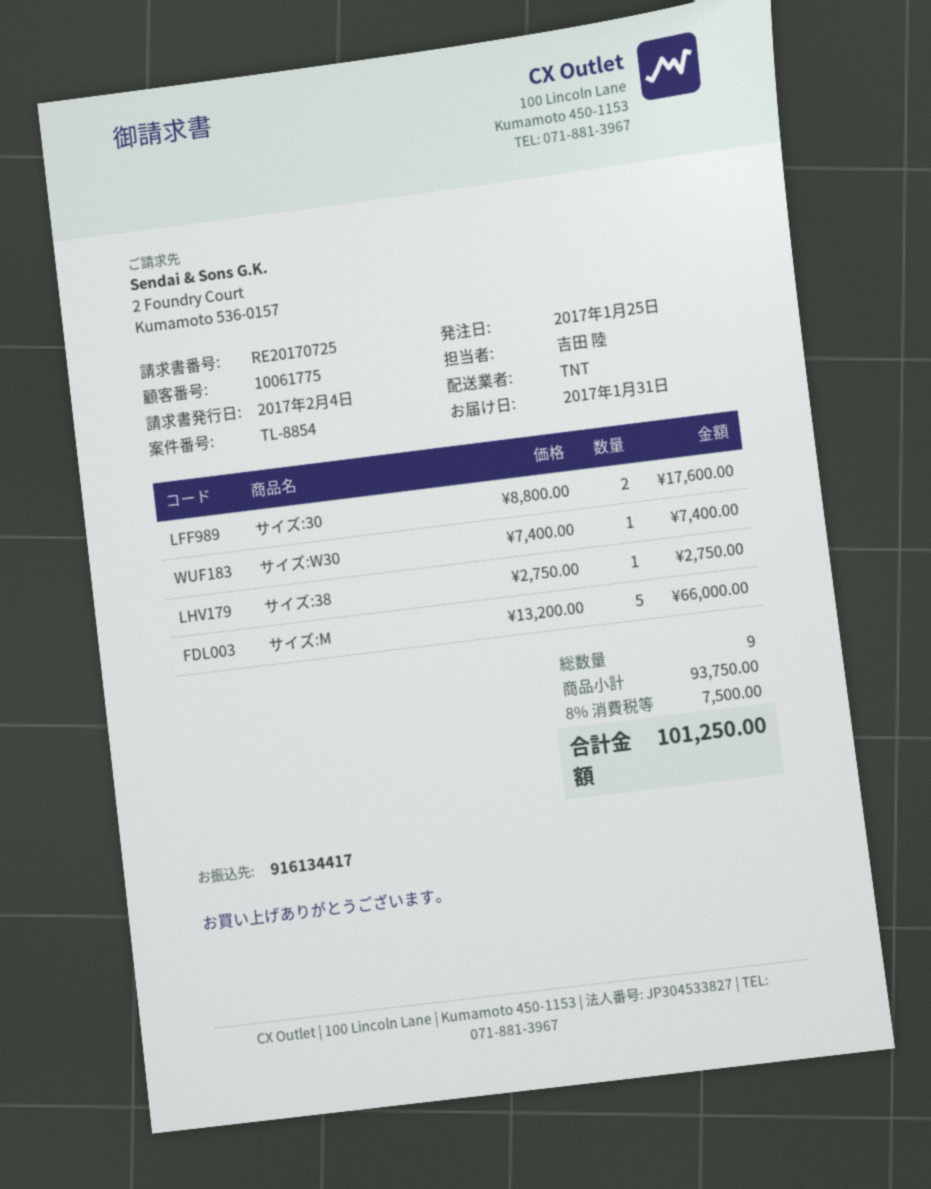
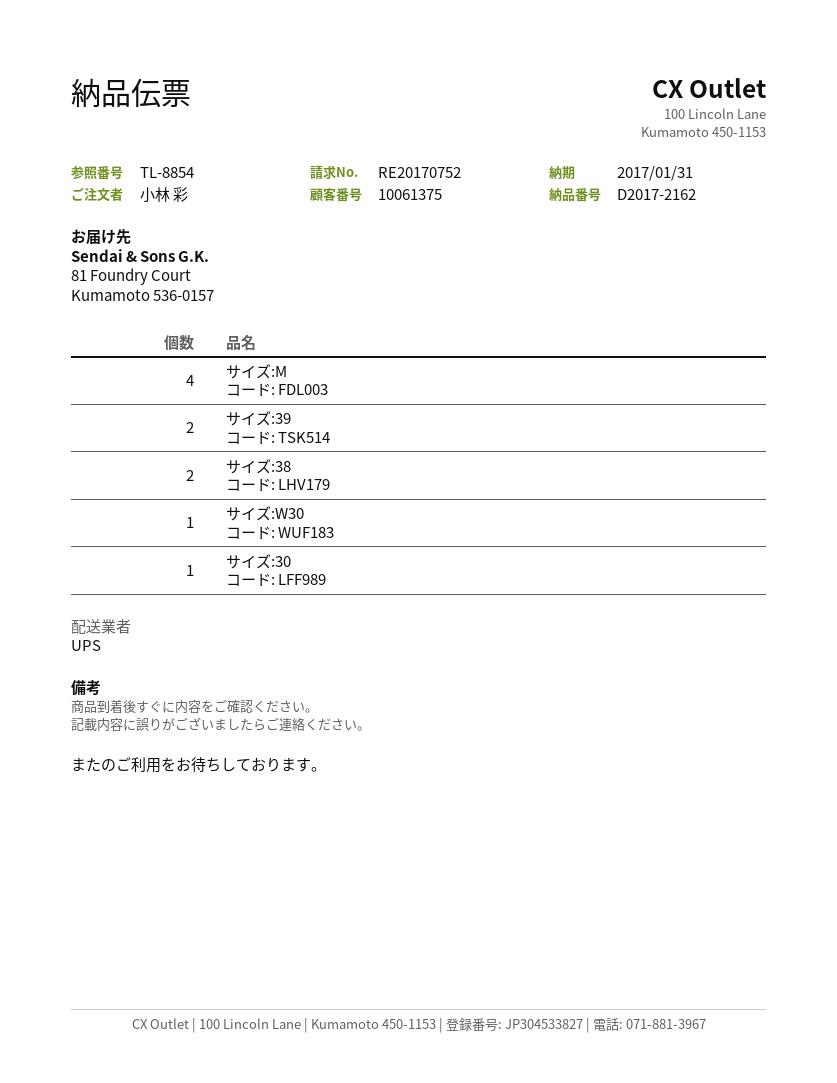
invoice number: RE20170725 -> RE20170752
customer number: 10061775 -> 10061375
shipping method: TNT -> UPS
サイズ:30: 2 -> 1
サイズ:38: 1 -> 2
サイズ:M: 5 -> 4
サイズ:39: none -> 2

